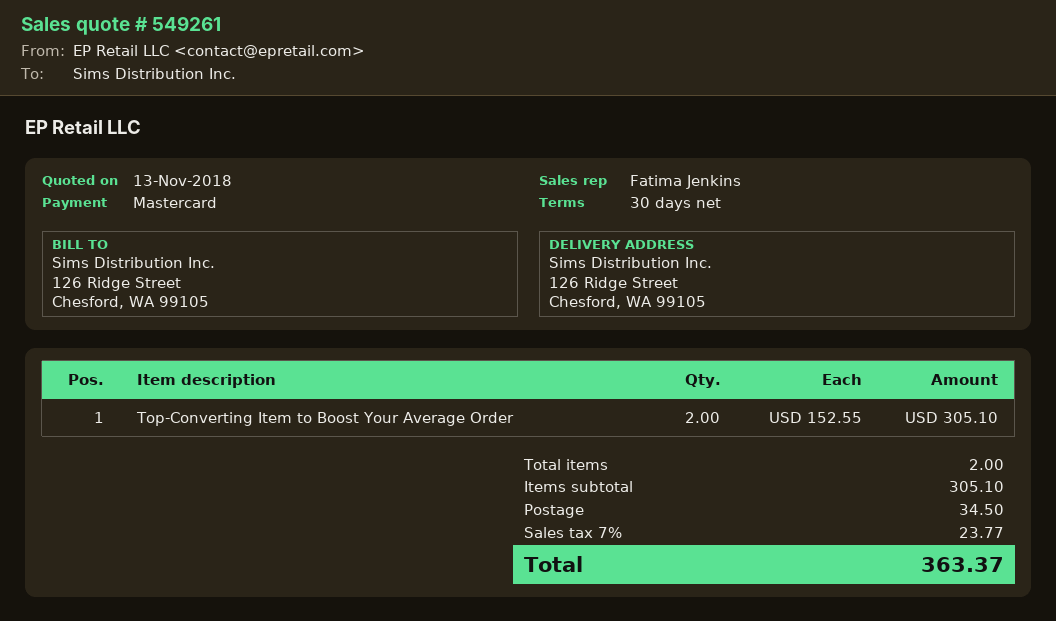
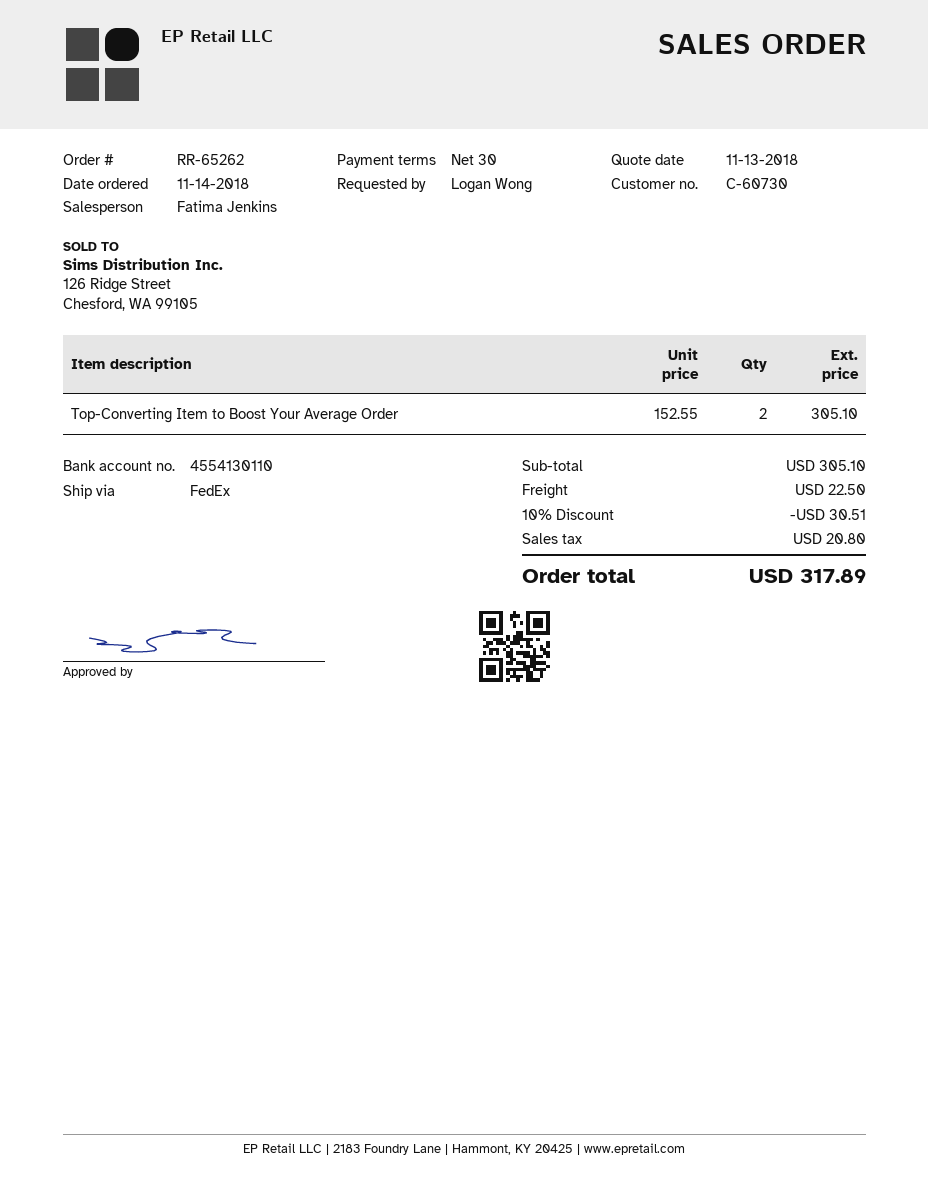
discount: none -> 10% = 30.51
shipping: 34.50 -> 22.50
tax: 23.77 -> 20.80
total: 363.37 -> 317.89

